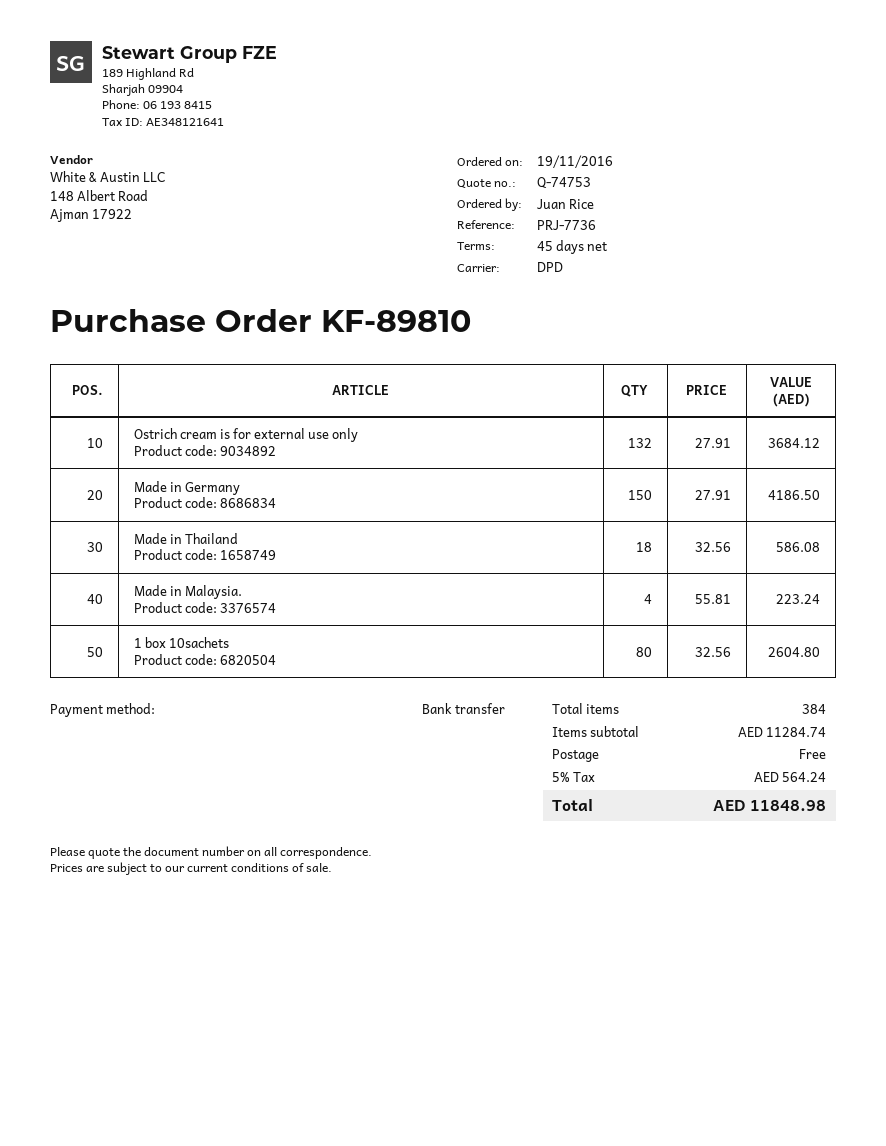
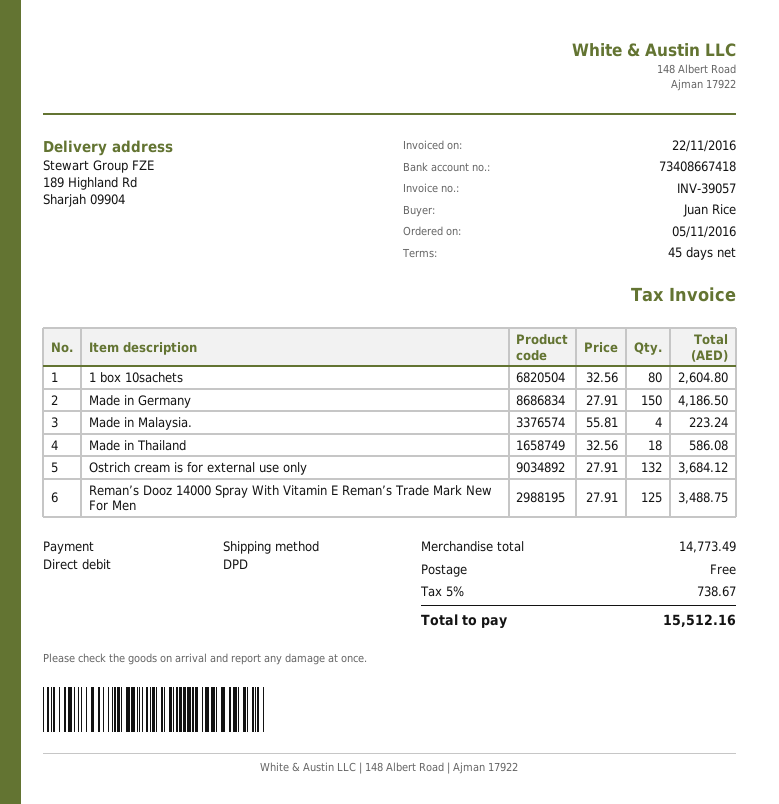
order date: 2016-11-19 -> 2016-11-05
payment method: bank transfer -> direct debit
Reman’s Dooz 14000 Spray With Vitamin E Reman’s Trade Mark New For Men: none -> 125 x 27.91 = 3488.75
subtotal: 11284.74 -> 14773.49
tax: 5% = 564.24 -> 5% = 738.67
total: 11848.98 -> 15512.16

